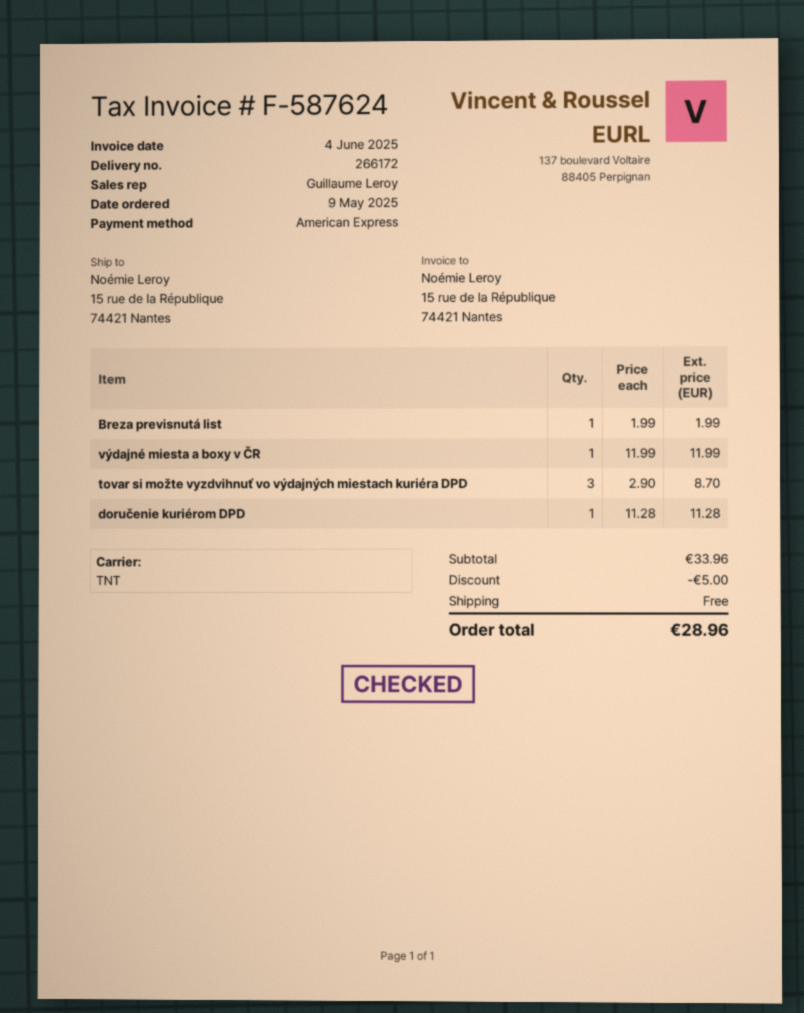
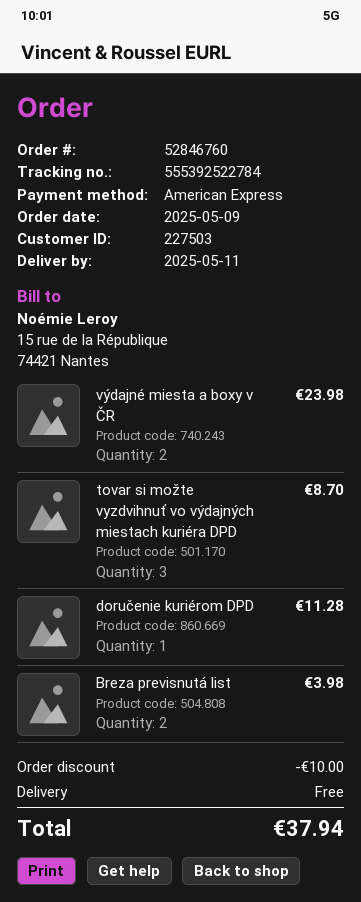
Breza previsnutá list: 1 for 1.99 -> 2 for 3.98
výdajné miesta a boxy v ČR: 1 for 11.99 -> 2 for 23.98
discount: 5.00 -> 10.00
total: 28.96 -> 37.94

